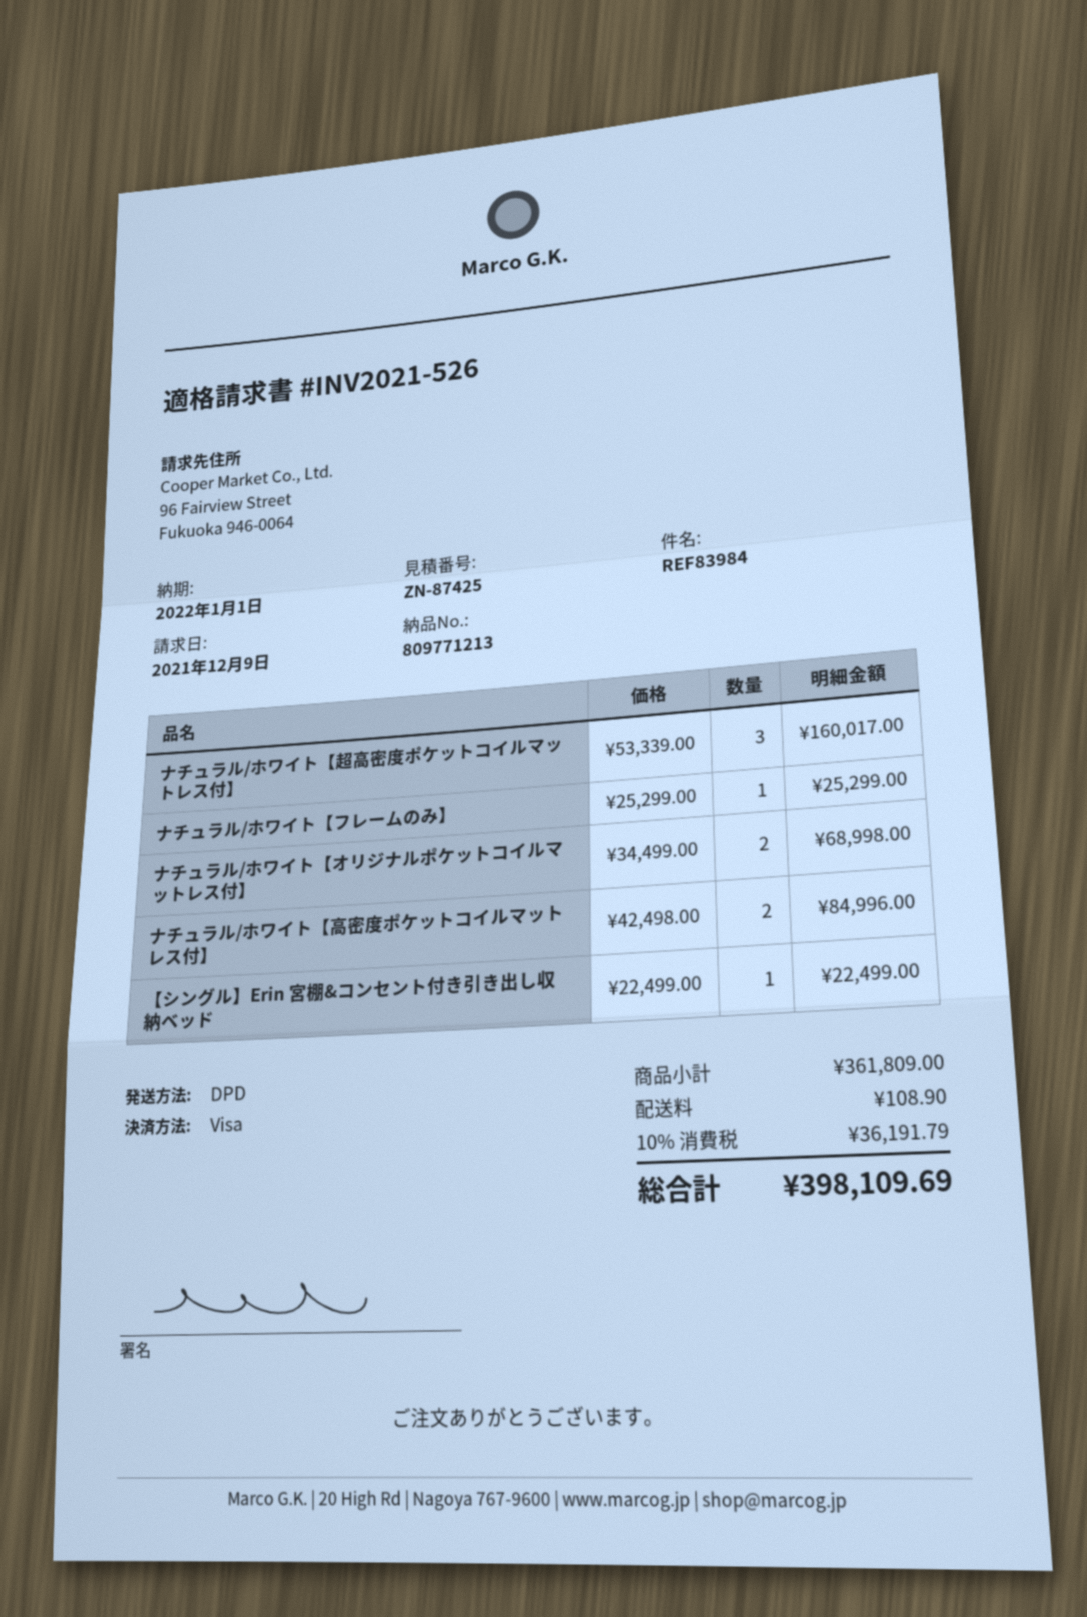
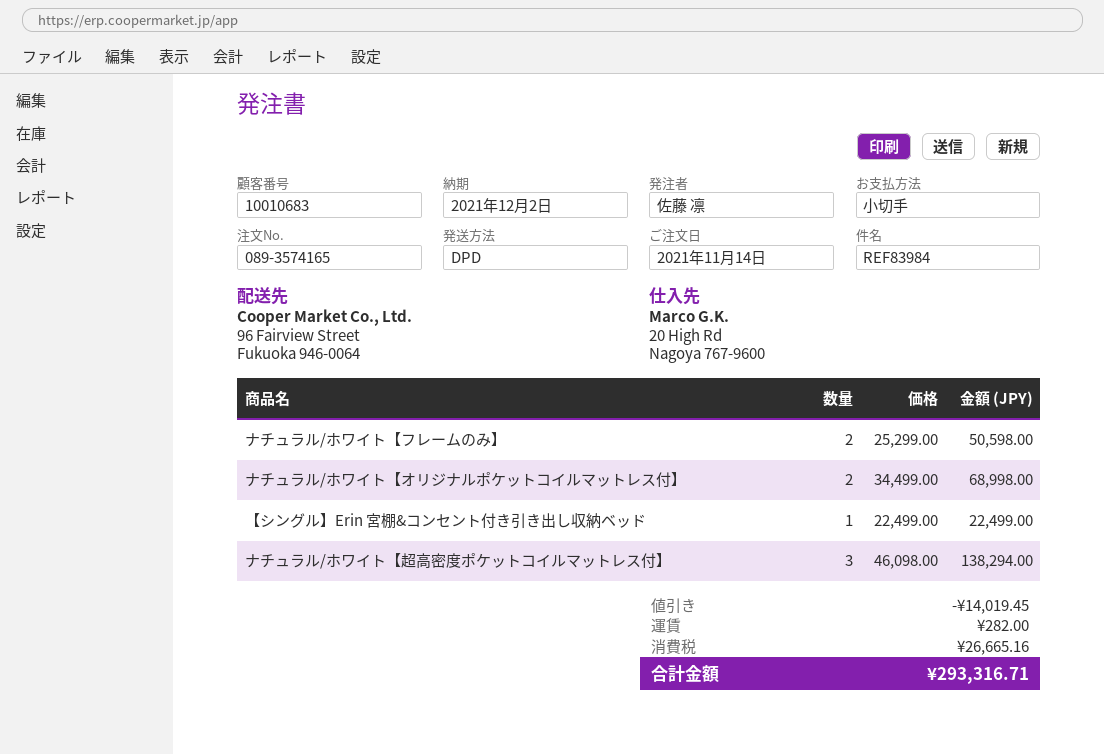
delivery date: 2022-01-01 -> 2021-12-02
payment method: Visa -> cheque
ナチュラル/ホワイト【超高密度ポケットコイルマットレス付】: 3 x 53339.00 = 160017.00 -> 3 x 46098.00 = 138294.00
ナチュラル/ホワイト【フレームのみ】: 1 x 25299.00 = 25299.00 -> 2 x 25299.00 = 50598.00
ナチュラル/ホワイト【高密度ポケットコイルマットレス付】: 2 x 42498.00 = 84996.00 -> none
discount: none -> 14019.45
shipping: 108.90 -> 282.00
tax: 36191.79 -> 26665.16
total: 398109.69 -> 293316.71

